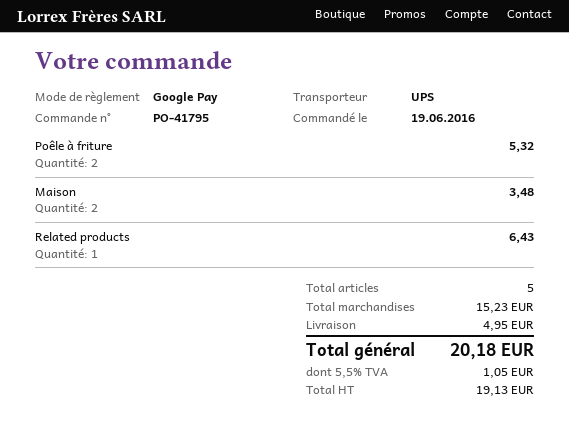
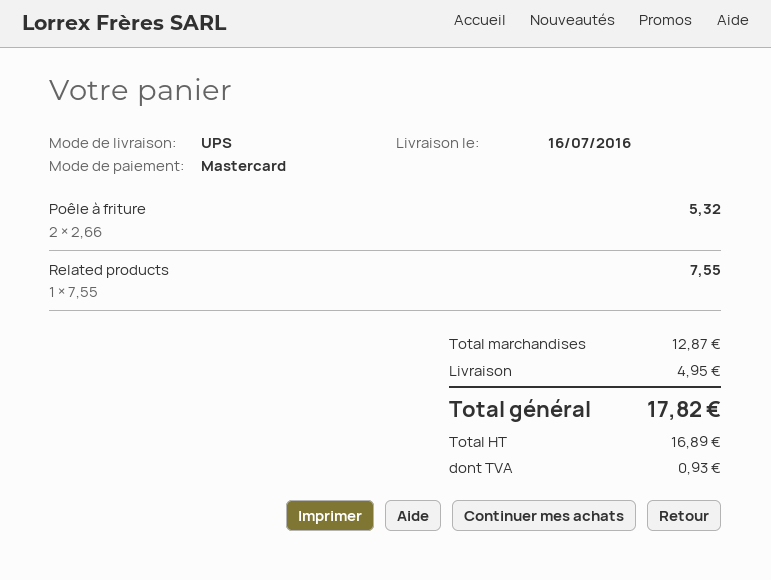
payment method: Google Pay -> Mastercard
Maison: 2 for 3.48 -> none
Related products: 1 for 6.43 -> 1 for 7.55
subtotal: 15.23 -> 12.87
net: 19.13 -> 16.89
tax: 1.05 -> 0.93
total: 20.18 -> 17.82

